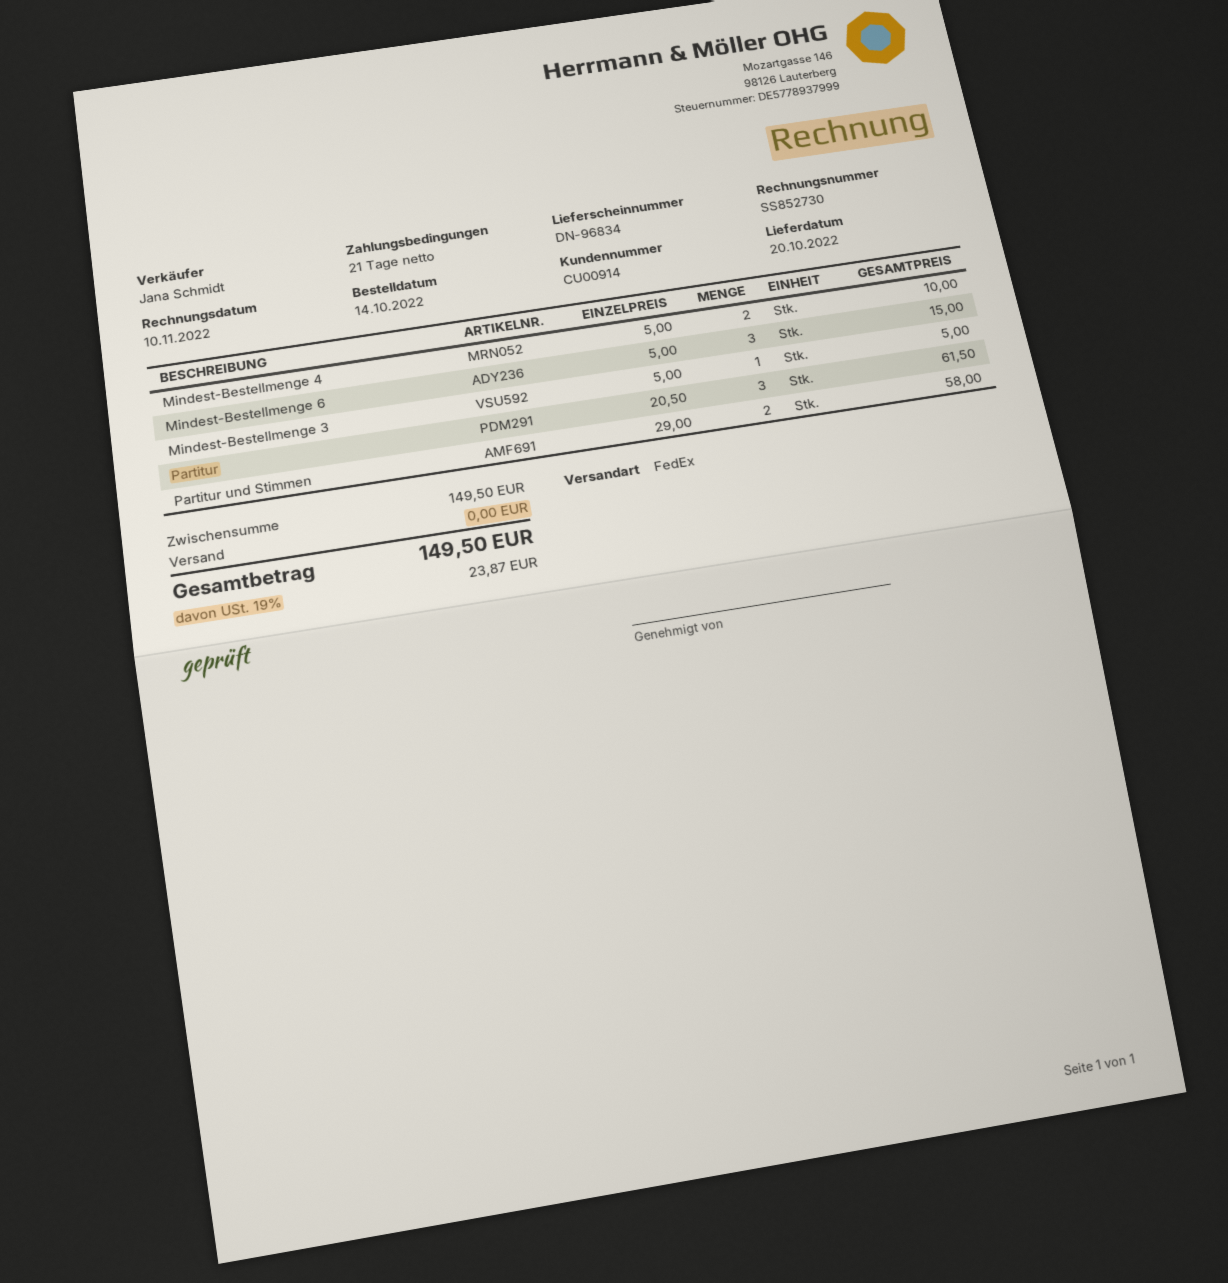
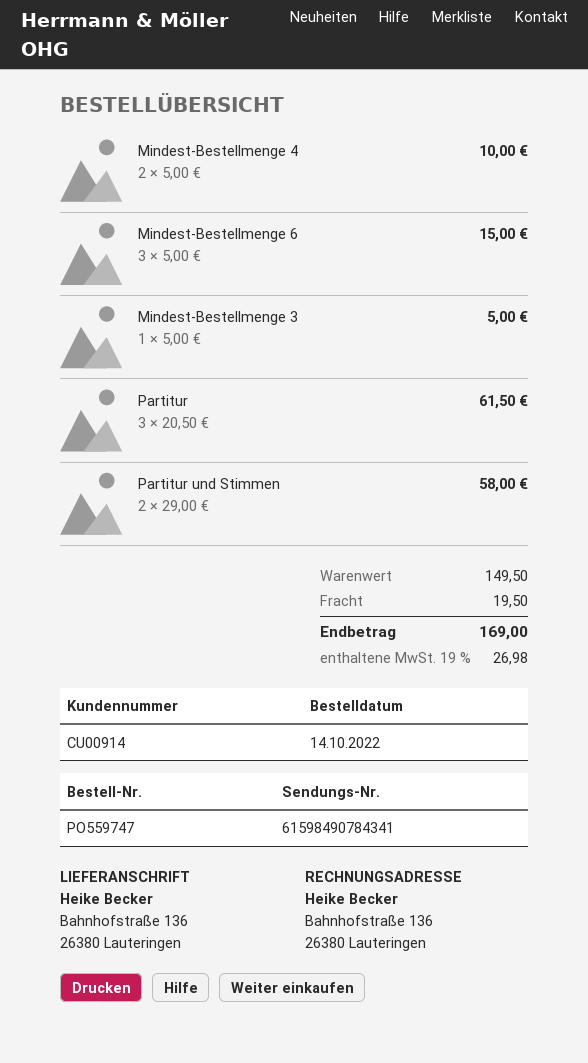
shipping: 0.00 -> 19.50
tax: 19% = 23.87 -> 19% = 26.98
total: 149.50 -> 169.00

